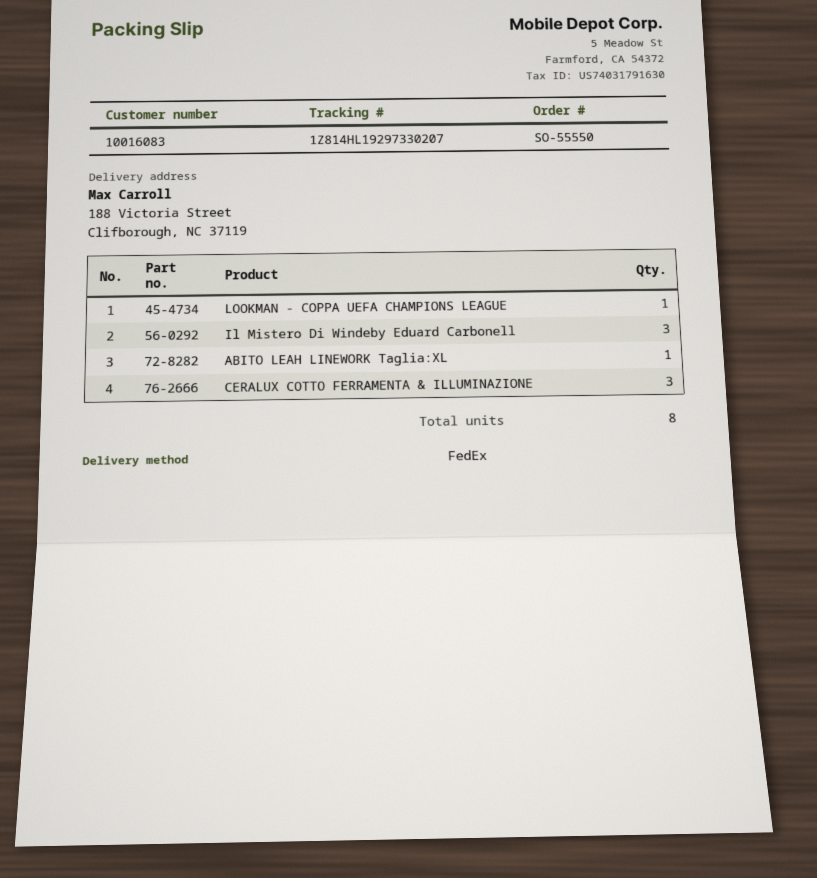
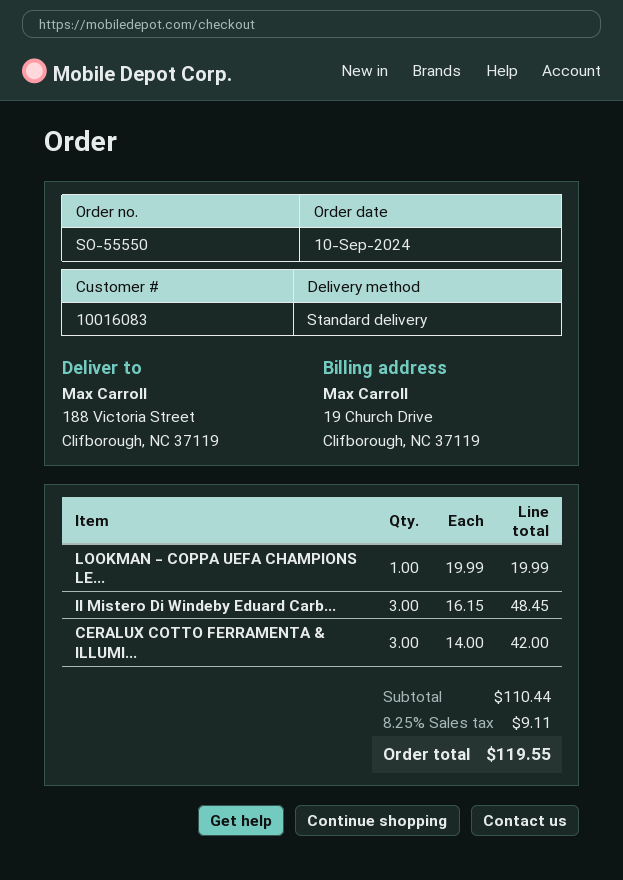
shipping method: FedEx -> standard
ABITO LEAH LINEWORK Taglia:XL: 1 -> none

